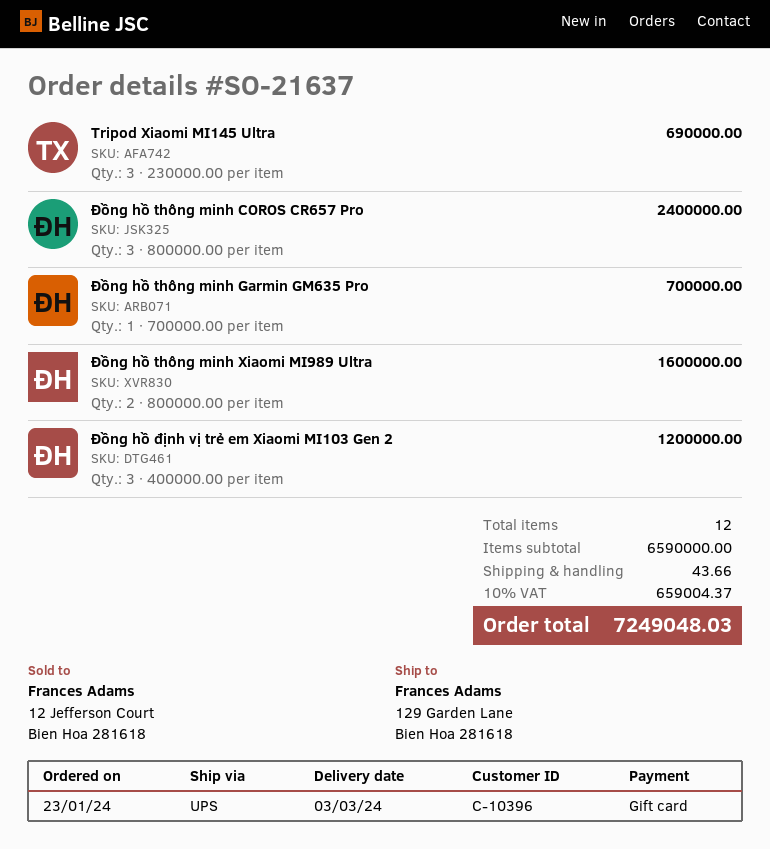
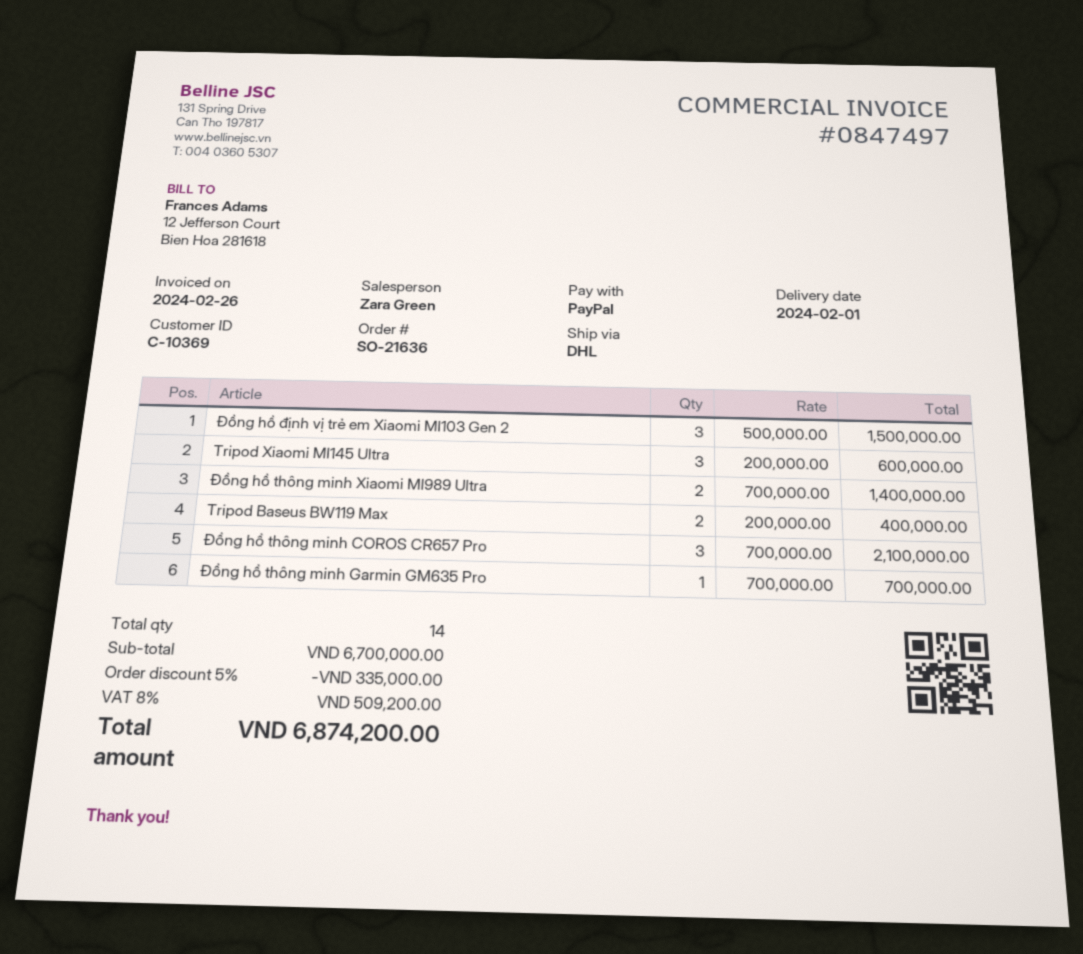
order number: SO-21637 -> SO-21636
delivery date: 2024-03-03 -> 2024-02-01
customer number: C-10396 -> C-10369
payment method: gift card -> PayPal
shipping method: UPS -> DHL
Tripod Xiaomi MI145 Ultra: 3 x 230000.00 = 690000.00 -> 3 x 200000.00 = 600000.00
Đồng hồ thông minh COROS CR657 Pro: 3 x 800000.00 = 2400000.00 -> 3 x 700000.00 = 2100000.00
Đồng hồ thông minh Xiaomi MI989 Ultra: 2 x 800000.00 = 1600000.00 -> 2 x 700000.00 = 1400000.00
Đồng hồ định vị trẻ em Xiaomi MI103 Gen 2: 3 x 400000.00 = 1200000.00 -> 3 x 500000.00 = 1500000.00
Tripod Baseus BW119 Max: none -> 2 x 200000.00 = 400000.00
total quantity: 12 -> 14
subtotal: 6590000.00 -> 6700000.00
discount: none -> 5% = 335000.00
shipping: 43.66 -> none
tax: 10% = 659004.37 -> 8% = 509200.00
total: 7249048.03 -> 6874200.00

